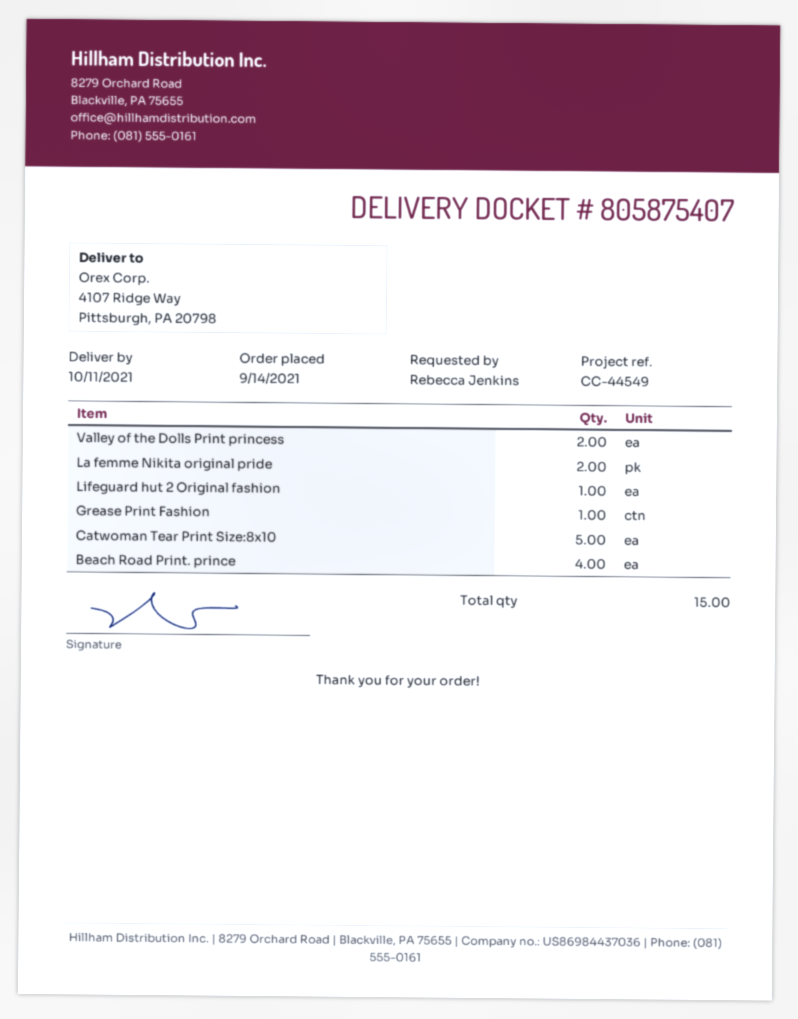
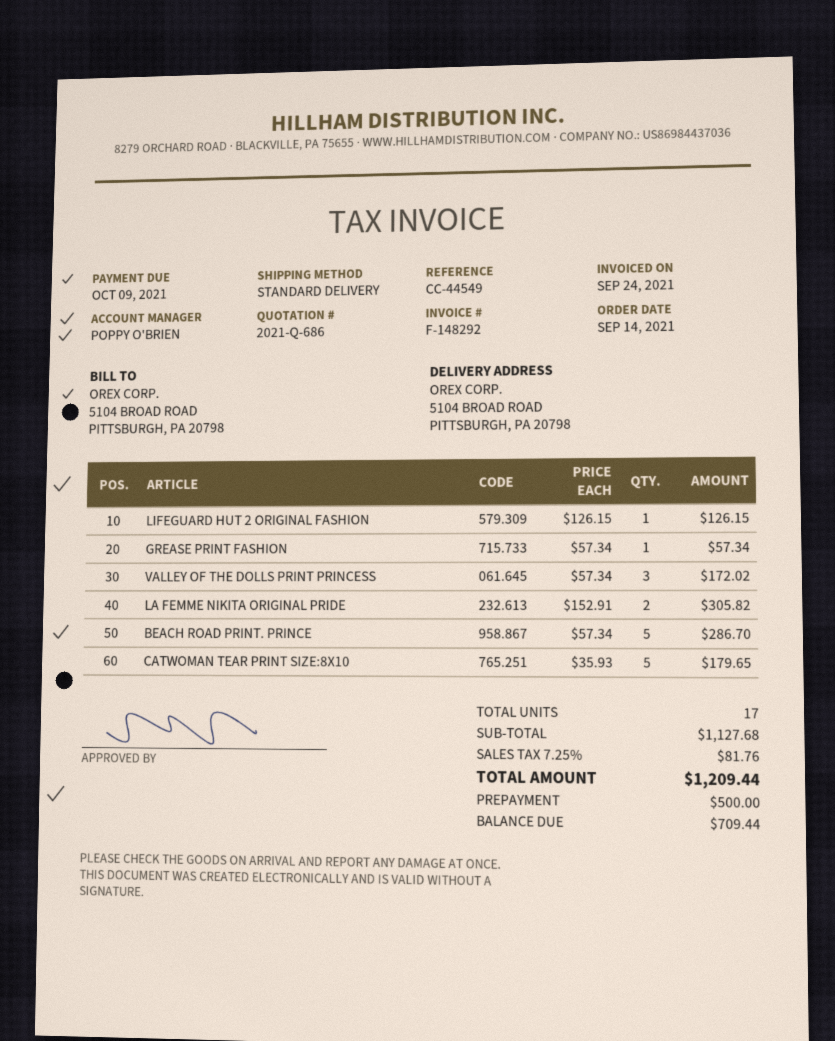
ship to: 4107 Ridge Way, Pittsburgh, PA 20798 -> 5104 BROAD ROAD, PITTSBURGH, PA 20798
Valley of the Dolls Print princess: 2 -> 3
Beach Road Print. prince: 4 -> 5
total quantity: 15 -> 17

